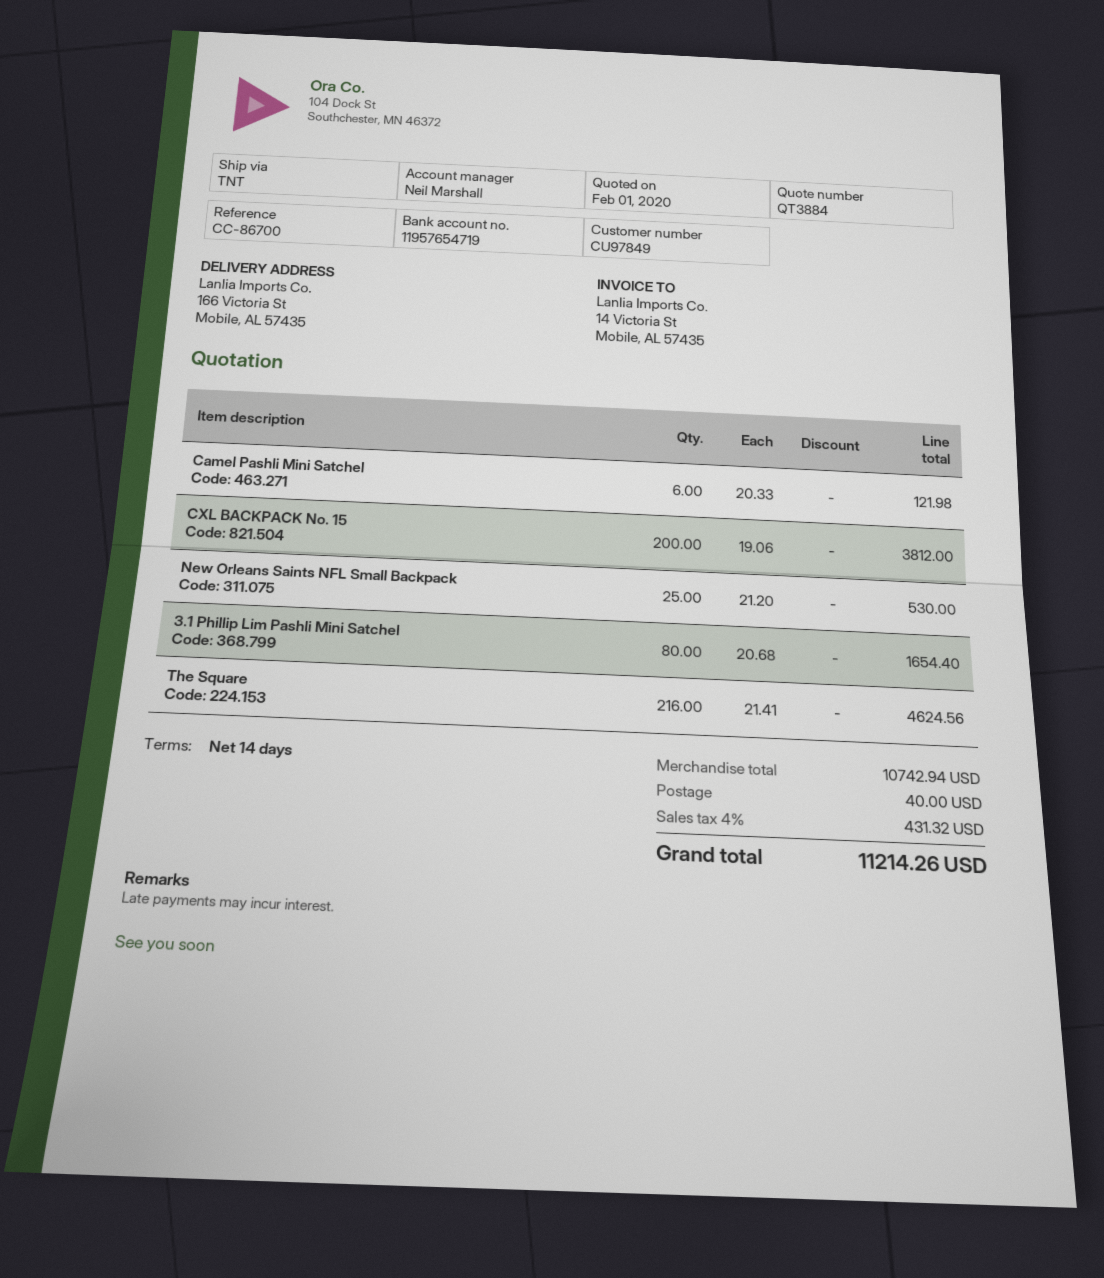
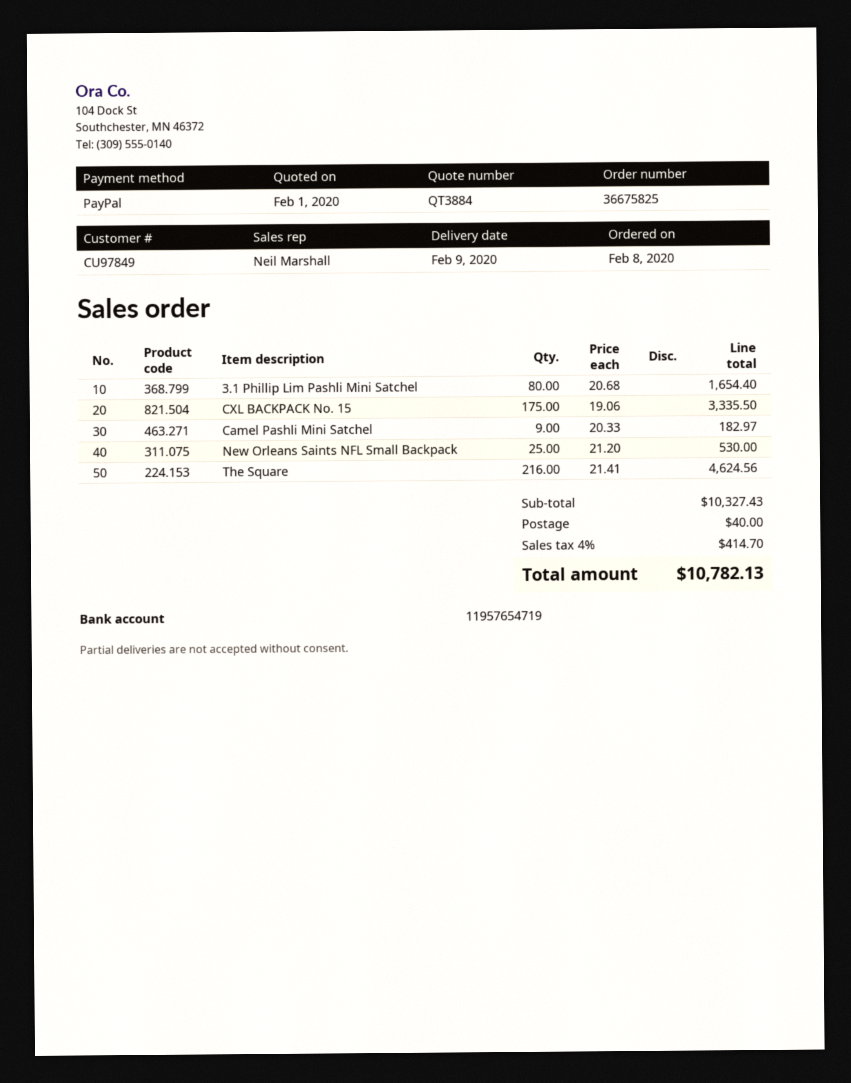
Camel Pashli Mini Satchel: 6 x 20.33 = 121.98 -> 9 x 20.33 = 182.97
CXL BACKPACK No. 15: 200 x 19.06 = 3812.00 -> 175 x 19.06 = 3335.50
subtotal: 10742.94 -> 10327.43
tax: 4% = 431.32 -> 4% = 414.70
total: 11214.26 -> 10782.13

